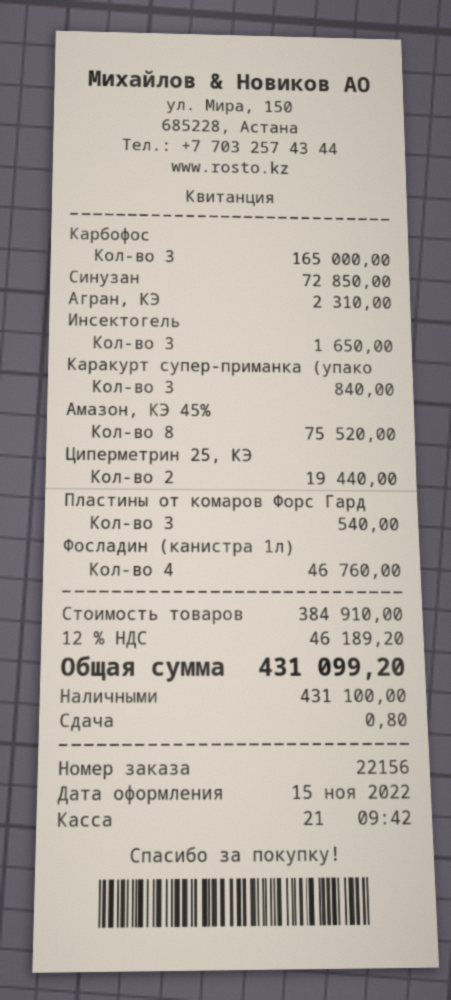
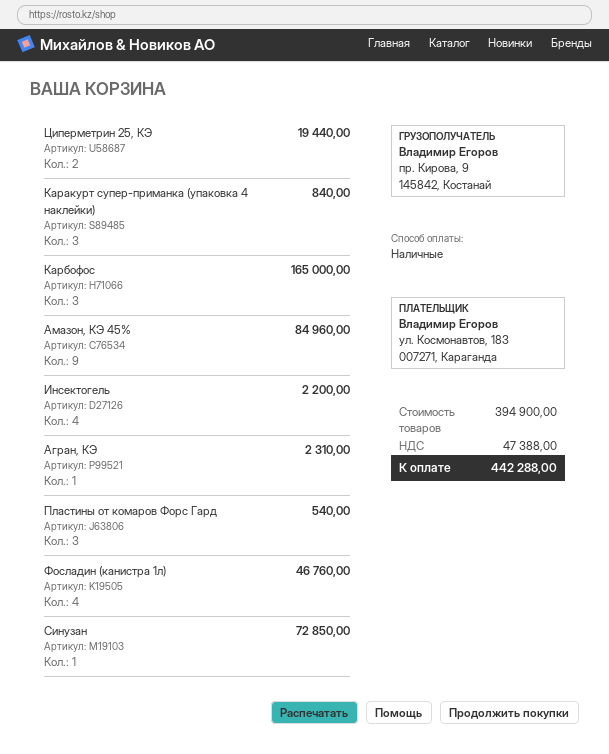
Инсектогель: 3 for 1650.00 -> 4 for 2200.00
Амазон, КЭ 45%: 8 for 75520.00 -> 9 for 84960.00
subtotal: 384910.00 -> 394900.00
tax: 46189.20 -> 47388.00
total: 431099.20 -> 442288.00

